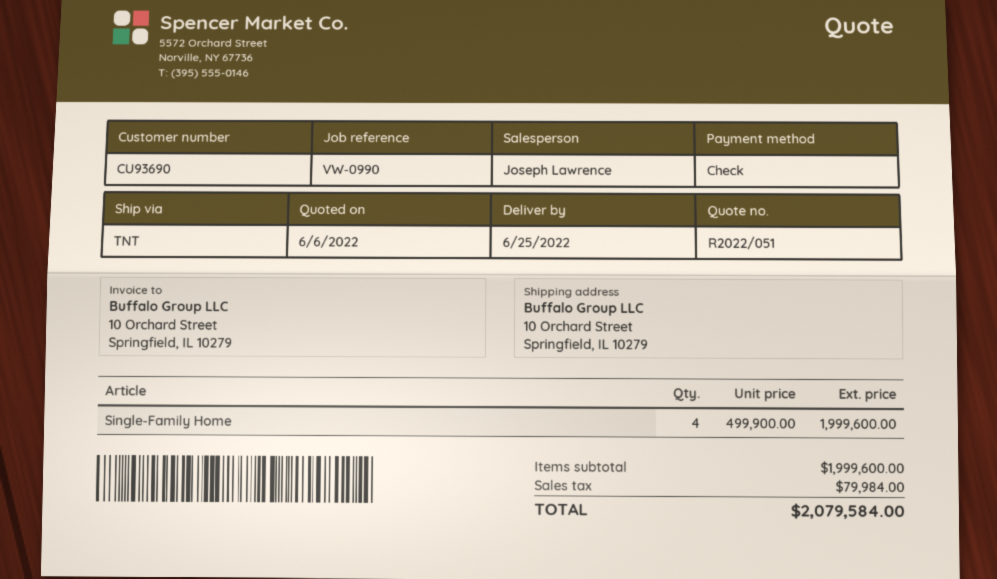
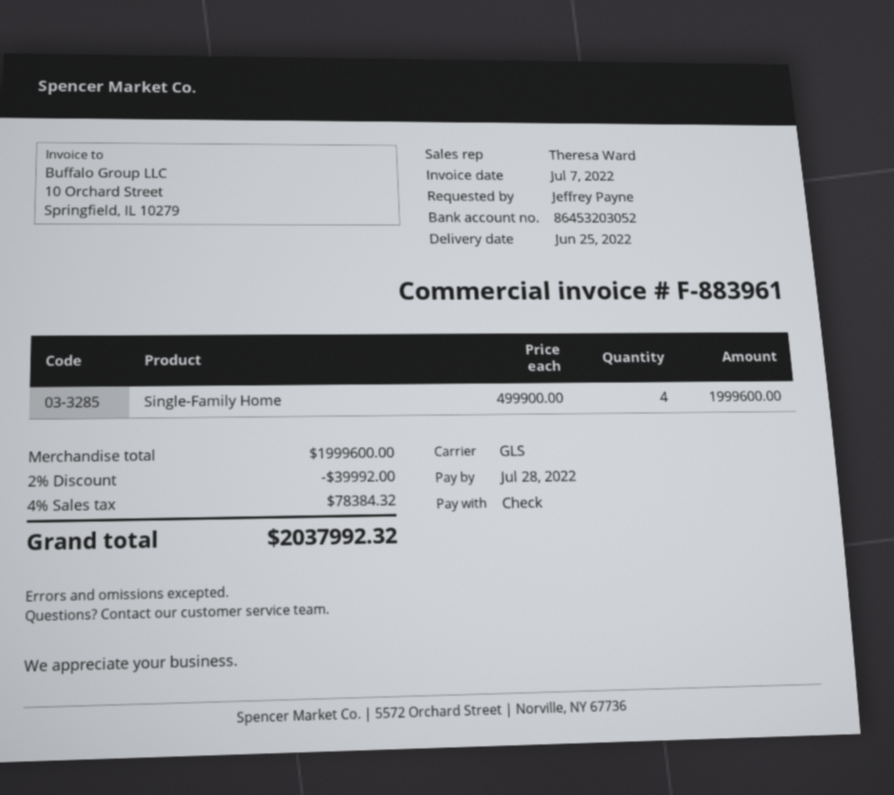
sales rep: Joseph Lawrence -> Theresa Ward
shipping method: TNT -> GLS
discount: none -> 2% = 39992.00
tax: 79984.00 -> 78384.32
total: 2079584.00 -> 2037992.32

